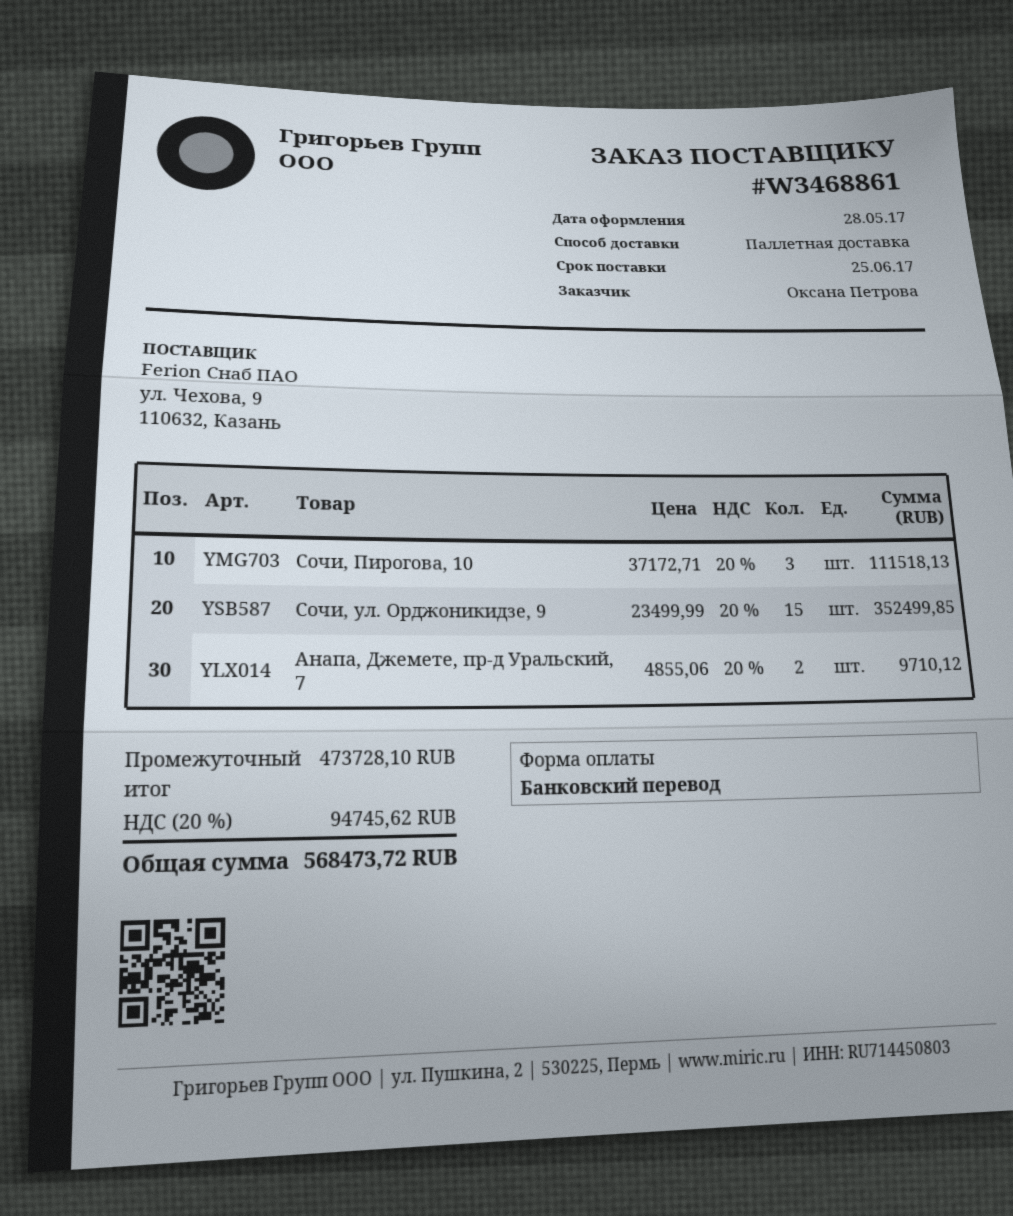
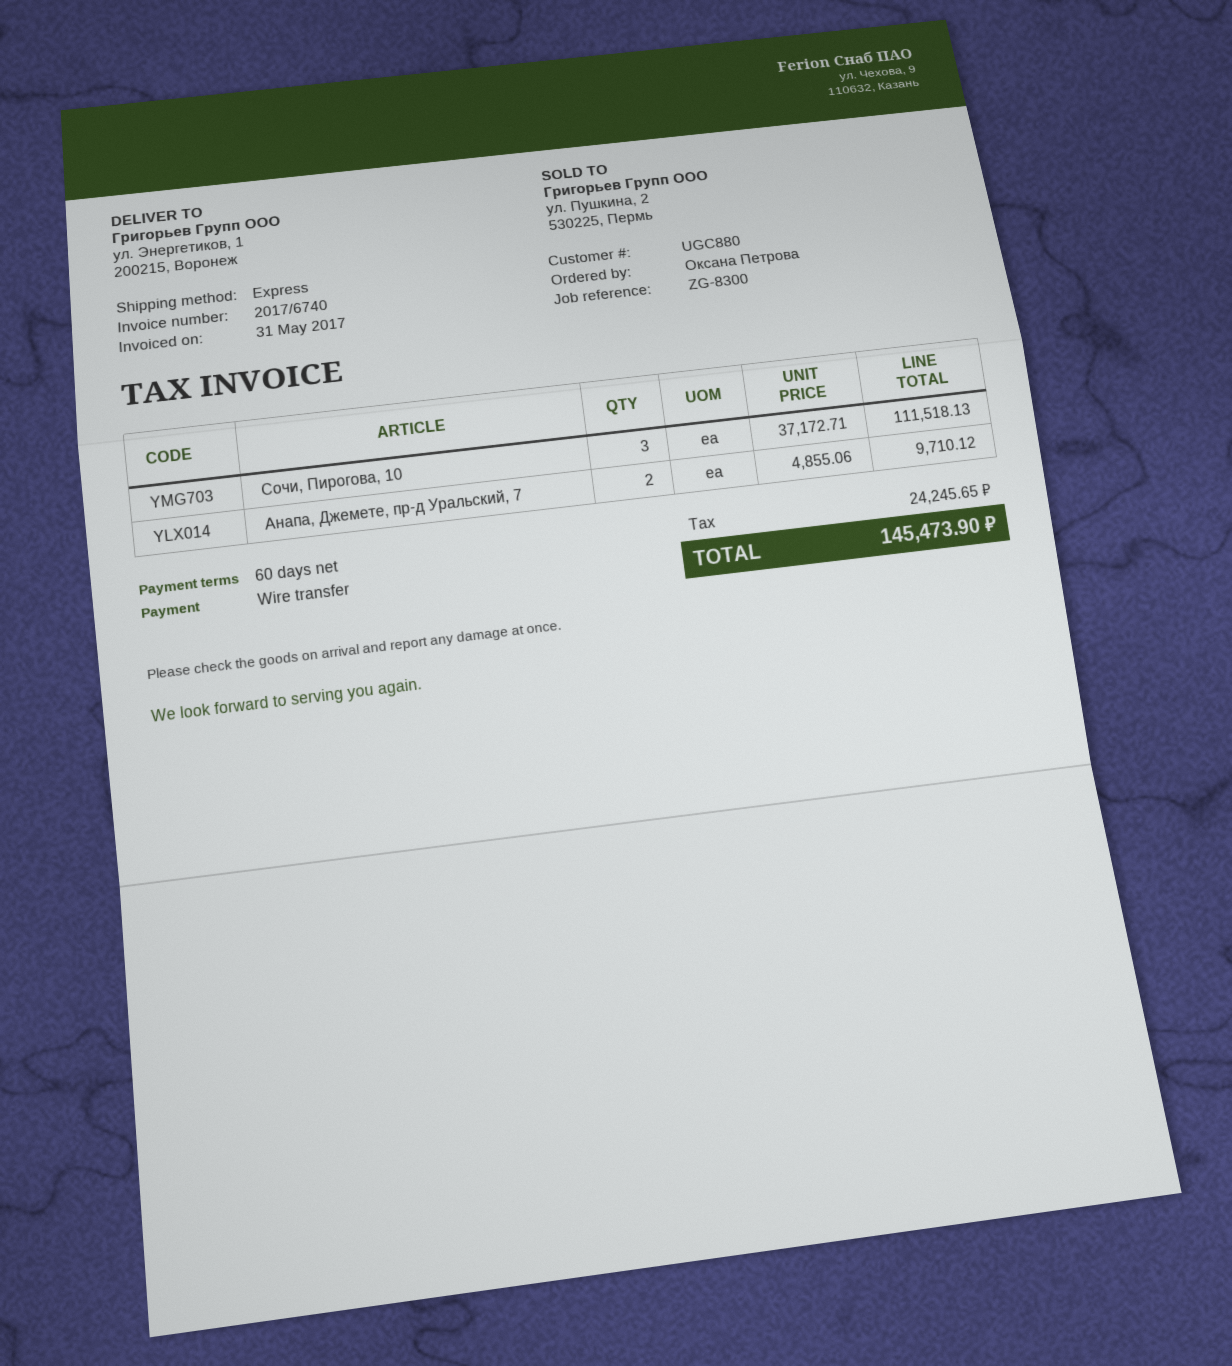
shipping method: pallet freight -> express
Сочи, ул. Орджоникидзе, 9: 15 x 23499.99 = 352499.85 -> none
tax: 94745.62 -> 24245.65
total: 568473.72 -> 145473.90

